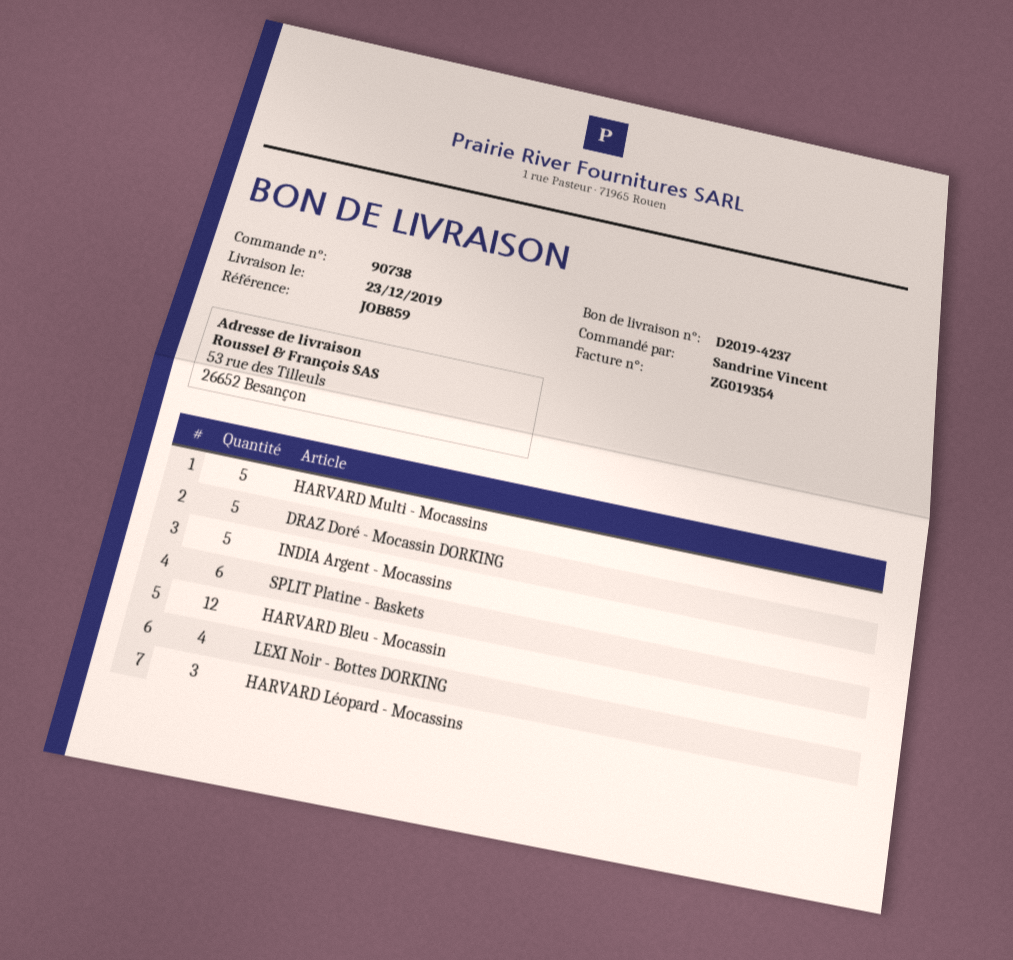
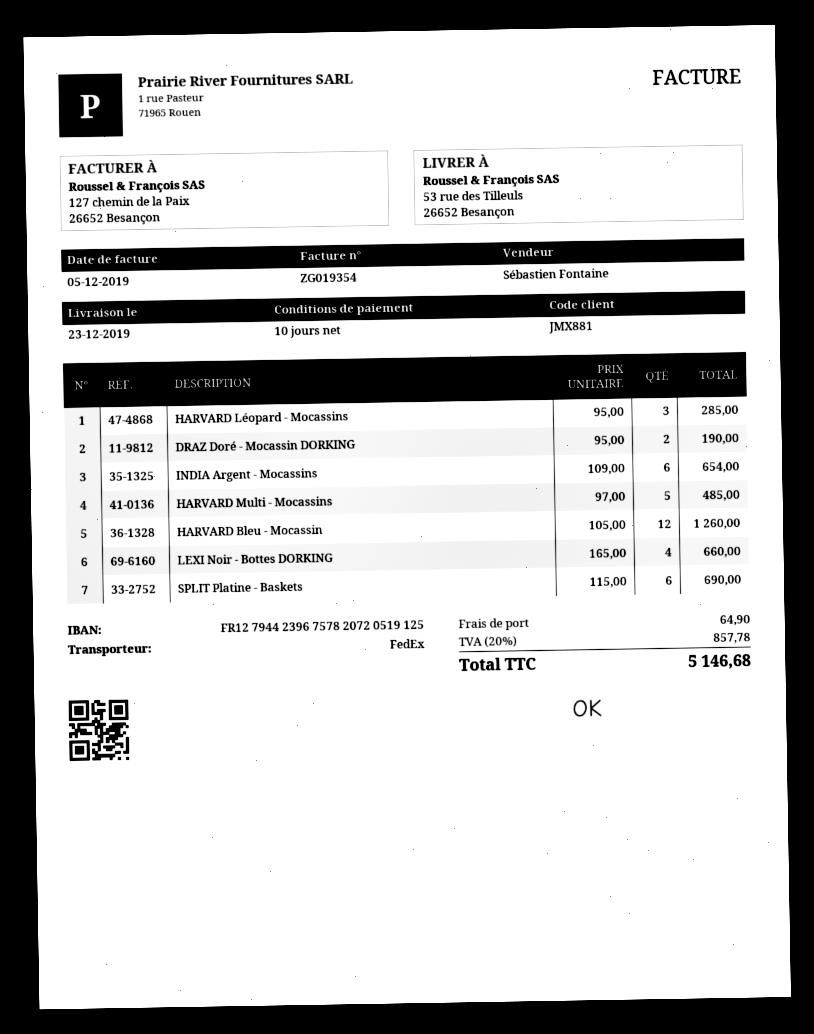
DRAZ Doré - Mocassin DORKING: 5 -> 2
INDIA Argent - Mocassins: 5 -> 6

